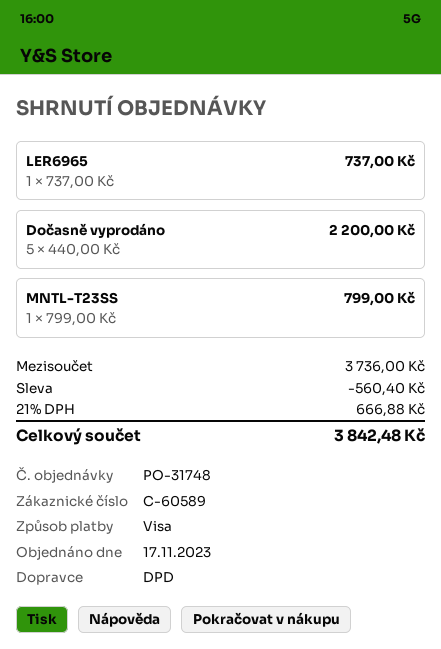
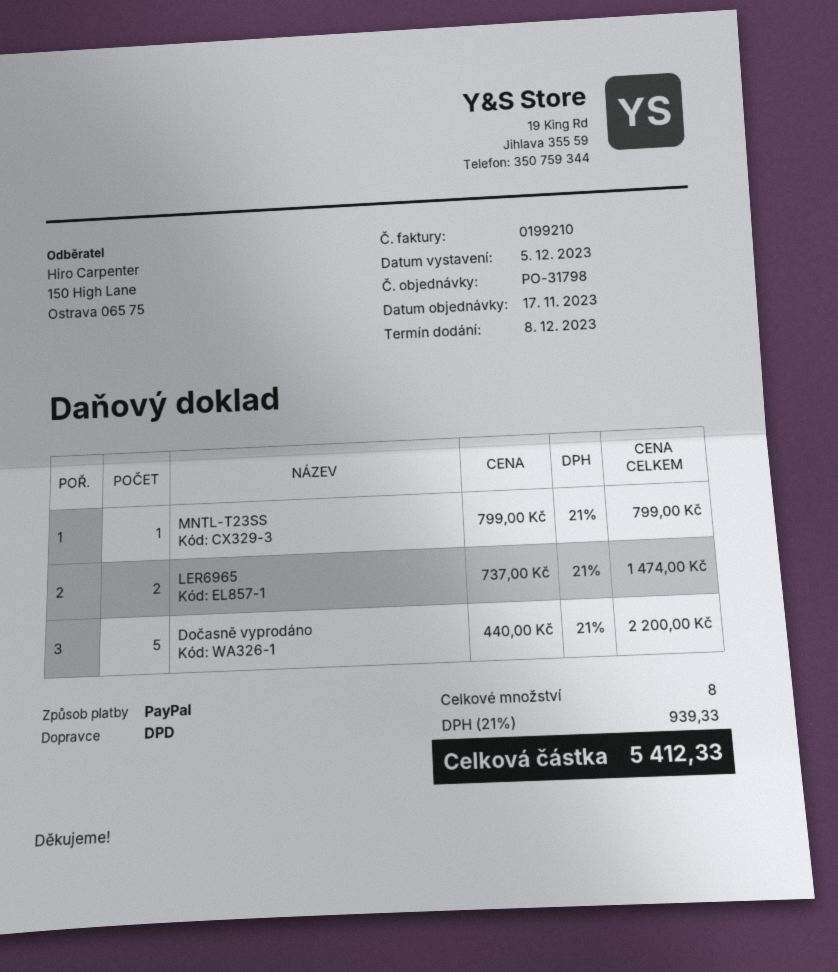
order number: PO-31748 -> PO-31798
payment method: Visa -> PayPal
LER6965: 1 x 737.00 = 737.00 -> 2 x 737.00 = 1474.00
discount: 560.40 -> none
tax: 21% = 666.88 -> 21% = 939.33
total: 3842.48 -> 5412.33

